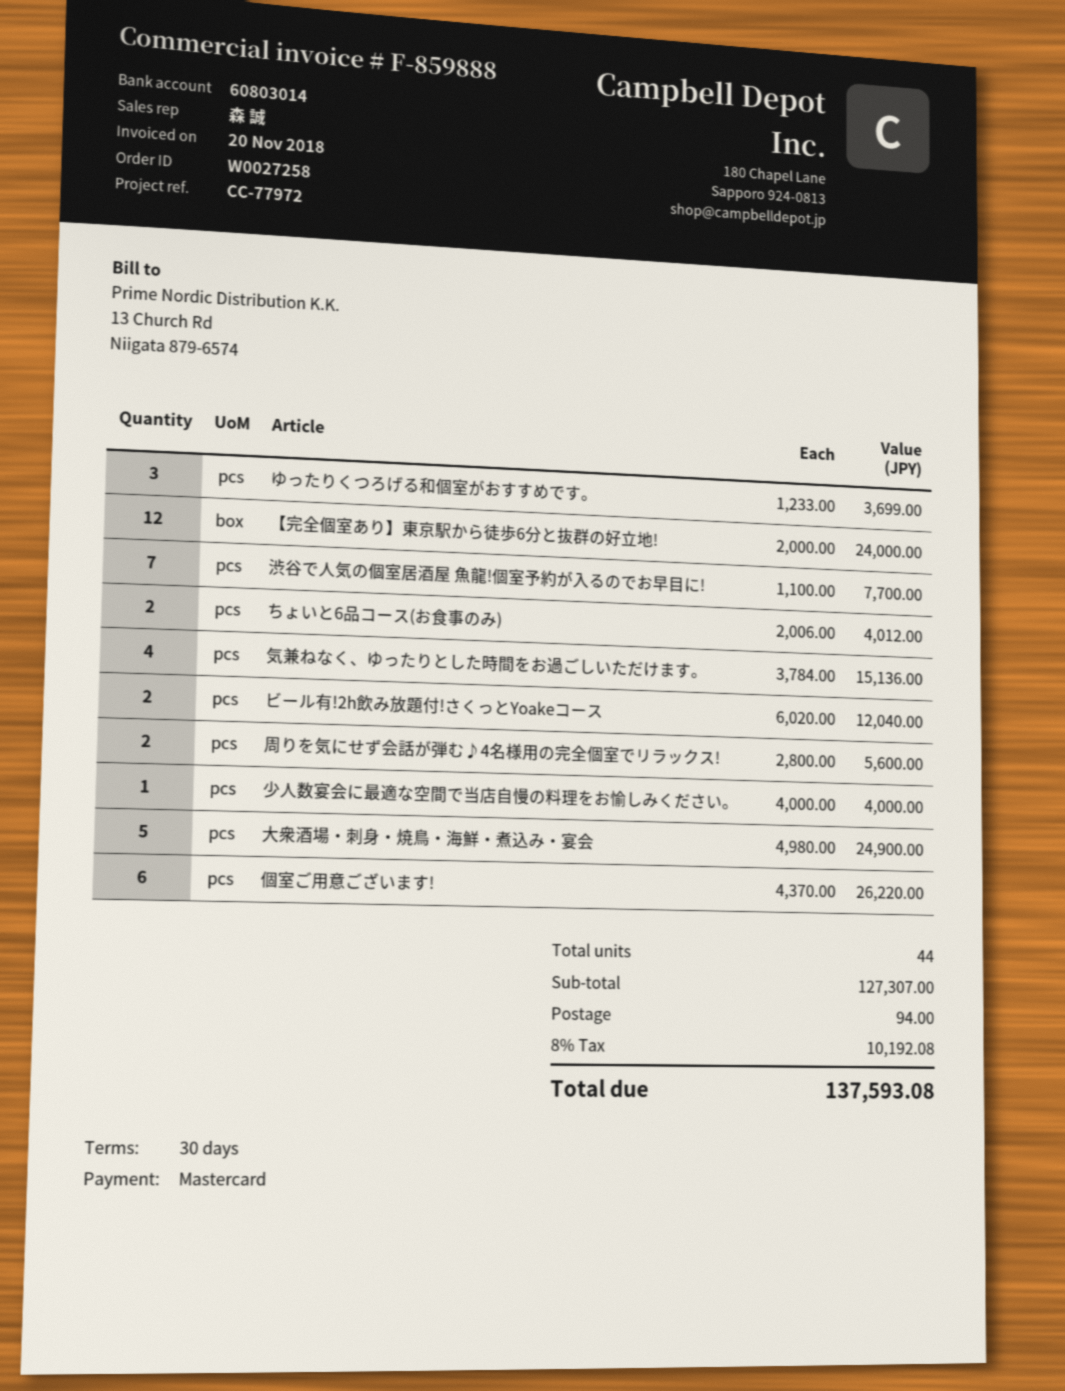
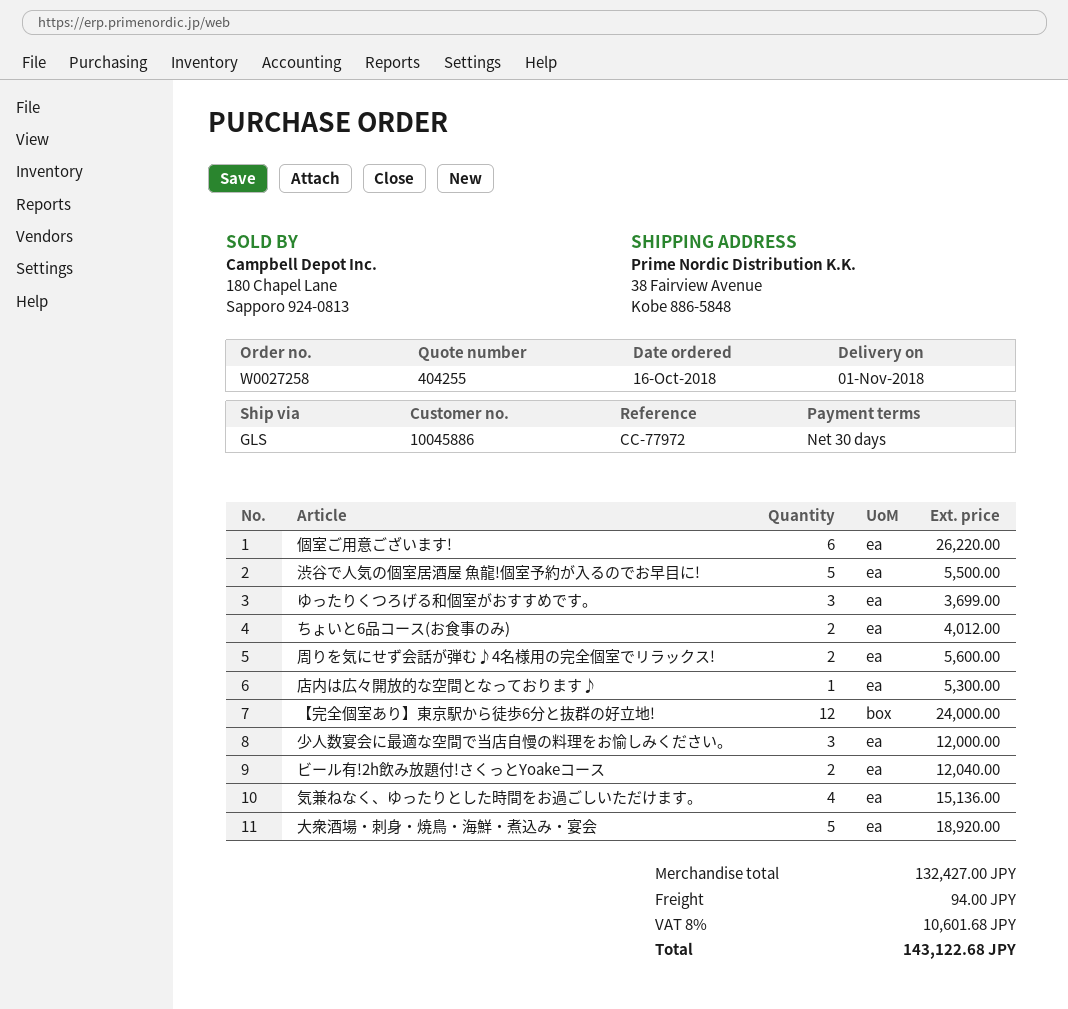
渋谷で人気の個室居酒屋 魚龍!個室予約が入るのでお早目に!: 7 for 7700.00 -> 5 for 5500.00
少人数宴会に最適な空間で当店自慢の料理をお愉しみください。: 1 for 4000.00 -> 3 for 12000.00
大衆酒場・刺身・焼鳥・海鮮・煮込み・宴会: 5 for 24900.00 -> 5 for 18920.00
店内は広々開放的な空間となっております♪: none -> 1 for 5300.00
subtotal: 127307.00 -> 132427.00
tax: 8% = 10192.08 -> 8% = 10601.68
total: 137593.08 -> 143122.68

